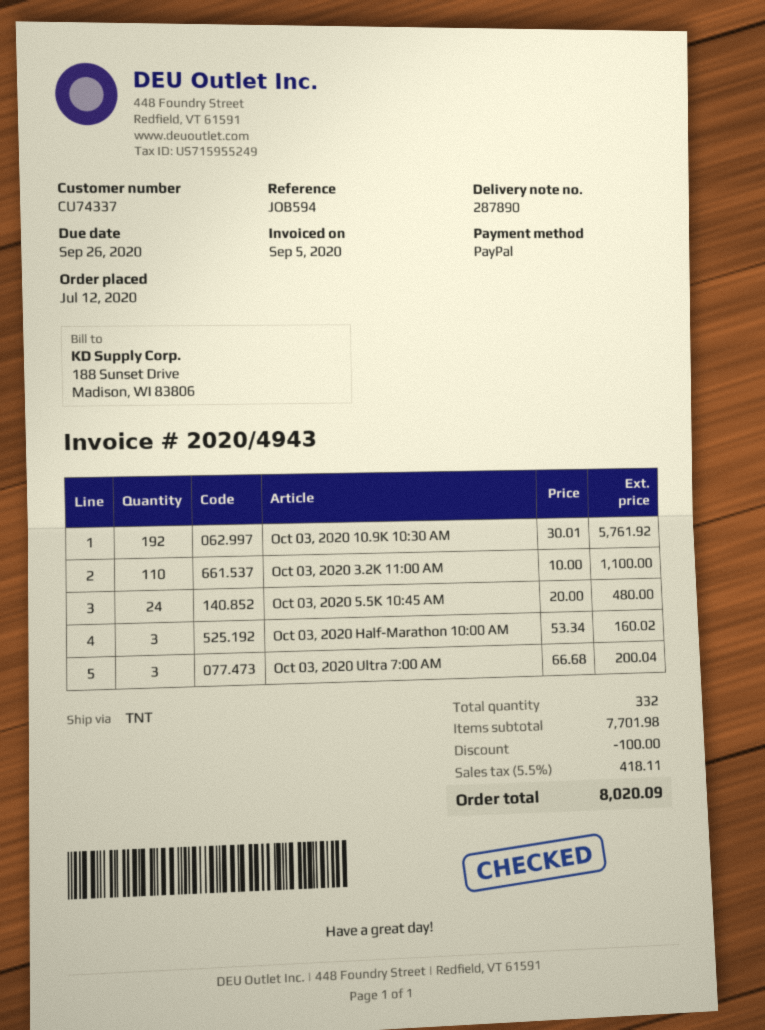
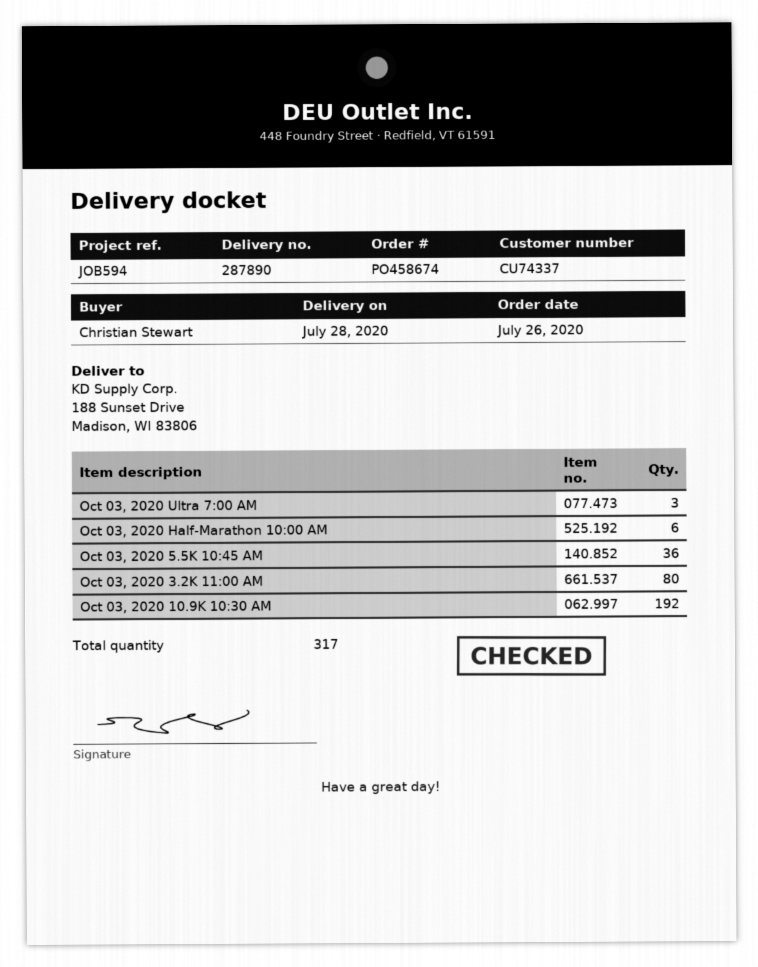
order date: 2020-07-12 -> 2020-07-26
Oct 03, 2020 3.2K 11:00 AM: 110 -> 80
Oct 03, 2020 5.5K 10:45 AM: 24 -> 36
Oct 03, 2020 Half-Marathon 10:00 AM: 3 -> 6
total quantity: 332 -> 317

